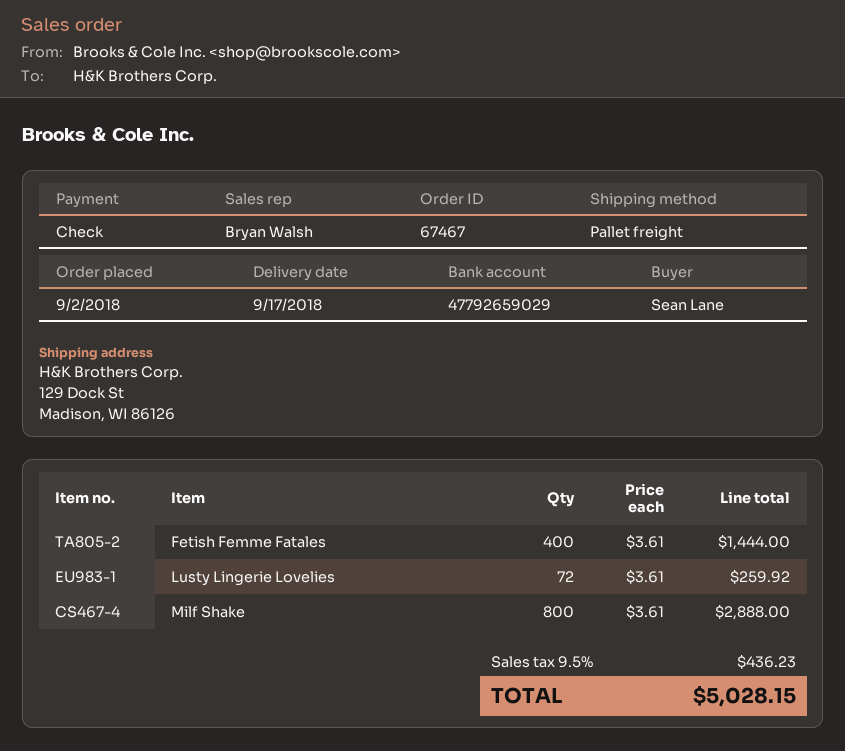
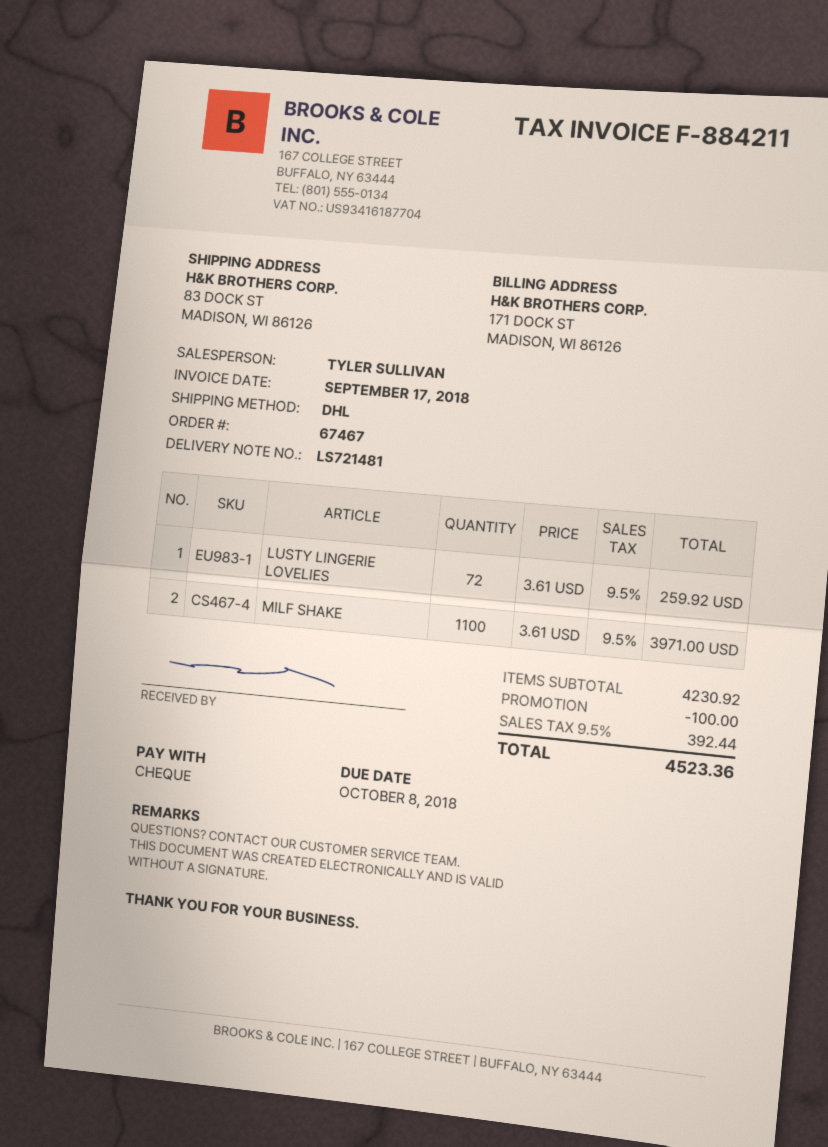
sales rep: Bryan Walsh -> TYLER SULLIVAN
shipping method: pallet freight -> DHL
ship to: 129 Dock St, Madison, WI 86126 -> 83 DOCK ST, MADISON, WI 86126
Fetish Femme Fatales: 400 x 3.61 = 1444.00 -> none
Milf Shake: 800 x 3.61 = 2888.00 -> 1100 x 3.61 = 3971.00
discount: none -> 100.00
tax: 9.5% = 436.23 -> 9.5% = 392.44
total: 5028.15 -> 4523.36

